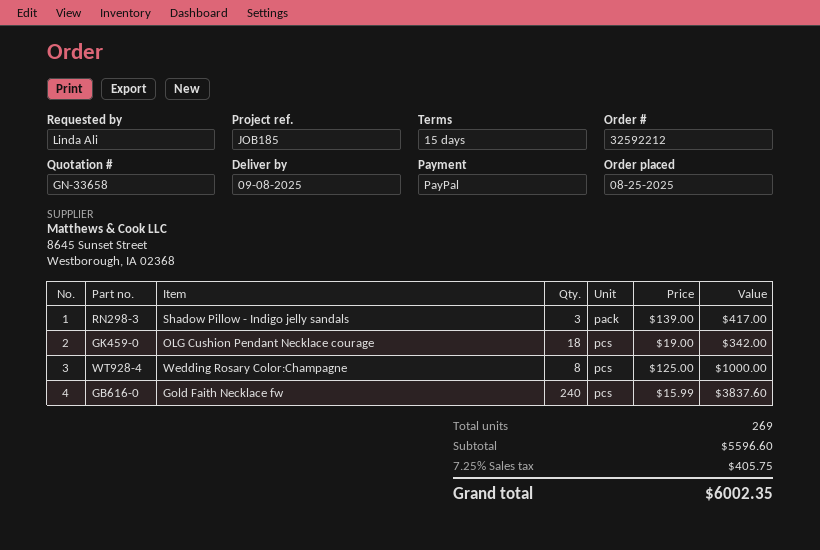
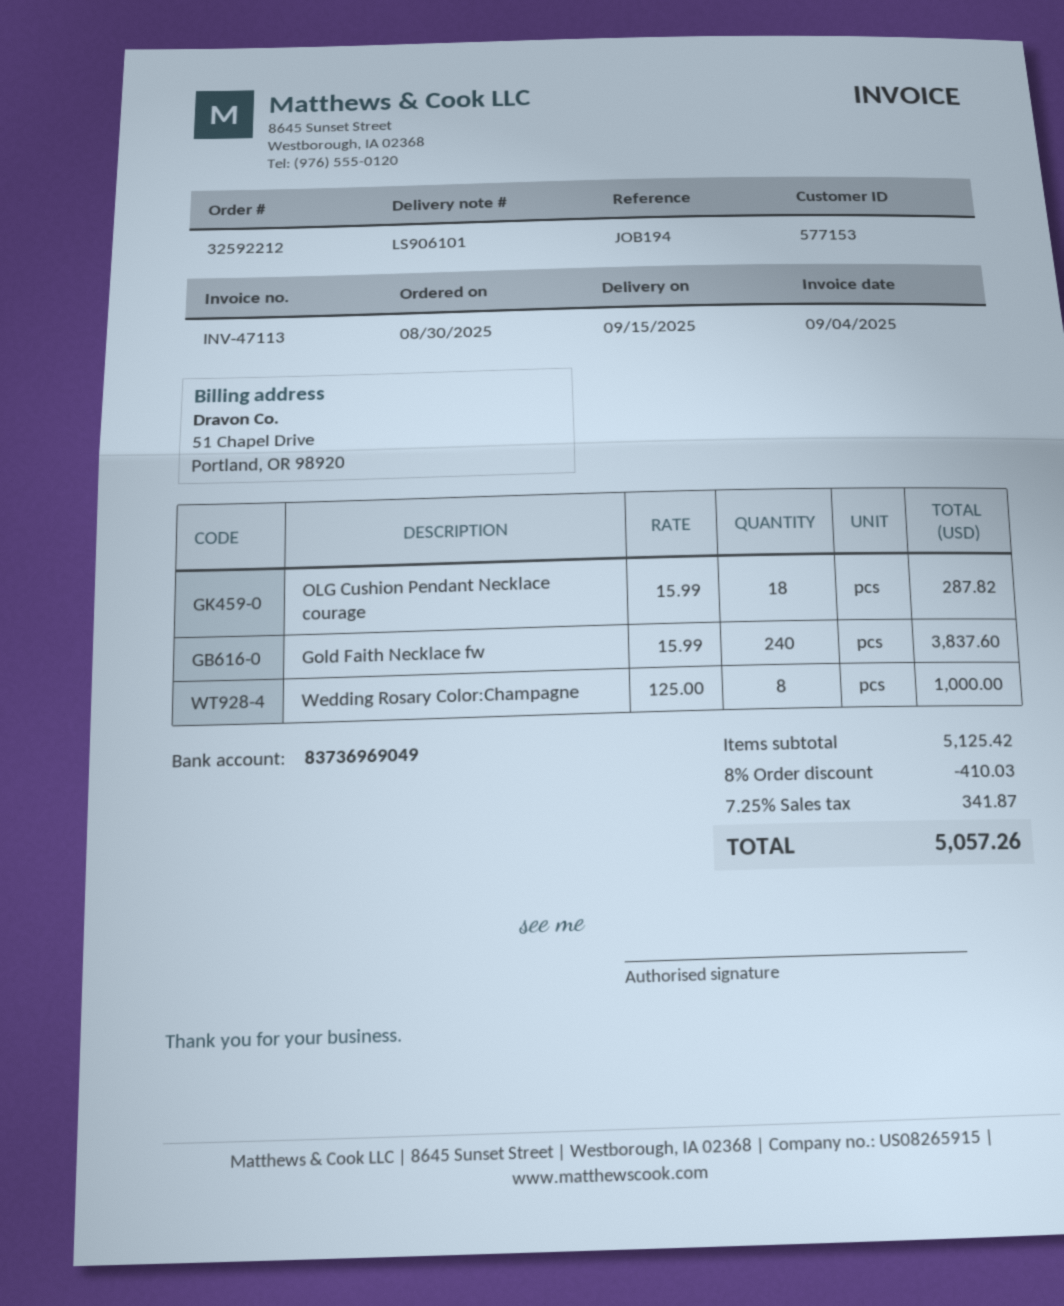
order date: 2025-08-25 -> 2025-08-30
delivery date: 2025-09-08 -> 2025-09-15
reference: JOB185 -> JOB194
Shadow Pillow - Indigo jelly sandals: 3 x 139.00 = 417.00 -> none
OLG Cushion Pendant Necklace courage: 18 x 19.00 = 342.00 -> 18 x 15.99 = 287.82
subtotal: 5596.60 -> 5125.42
discount: none -> 8% = 410.03
tax: 7.25% = 405.75 -> 7.25% = 341.87
total: 6002.35 -> 5057.26

